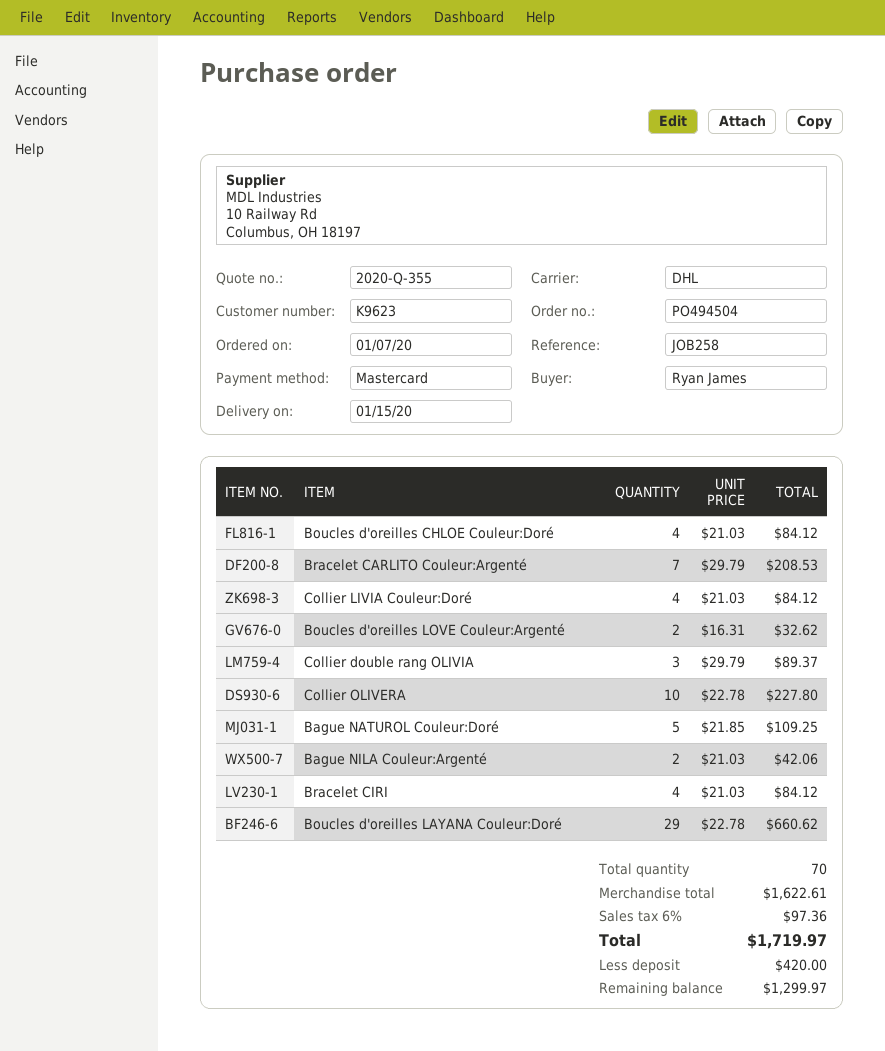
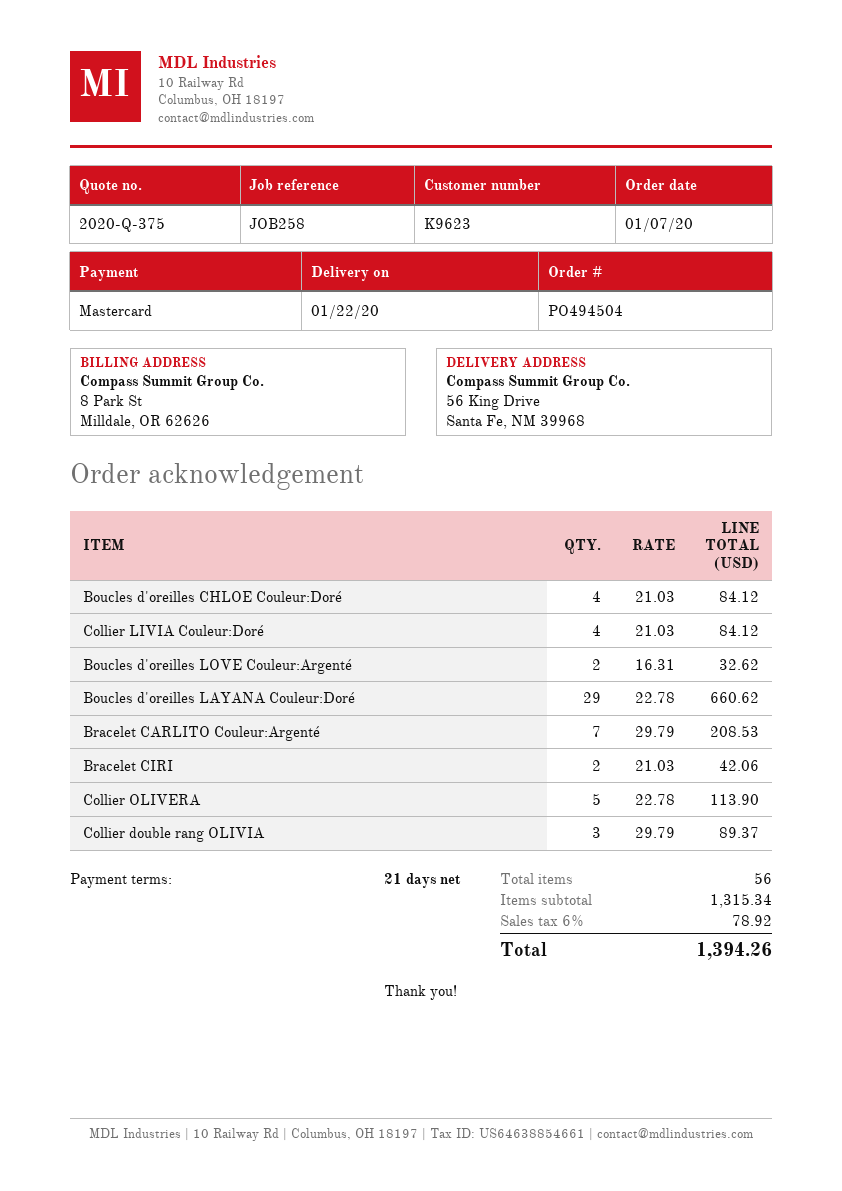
quote number: 2020-Q-355 -> 2020-Q-375
delivery date: 2020-01-15 -> 2020-01-22
Collier OLIVERA: 10 x 22.78 = 227.80 -> 5 x 22.78 = 113.90
Bague NATUROL Couleur:Doré: 5 x 21.85 = 109.25 -> none
Bague NILA Couleur:Argenté: 2 x 21.03 = 42.06 -> none
Bracelet CIRI: 4 x 21.03 = 84.12 -> 2 x 21.03 = 42.06
total quantity: 70 -> 56
subtotal: 1622.61 -> 1315.34
tax: 6% = 97.36 -> 6% = 78.92
total: 1719.97 -> 1394.26

